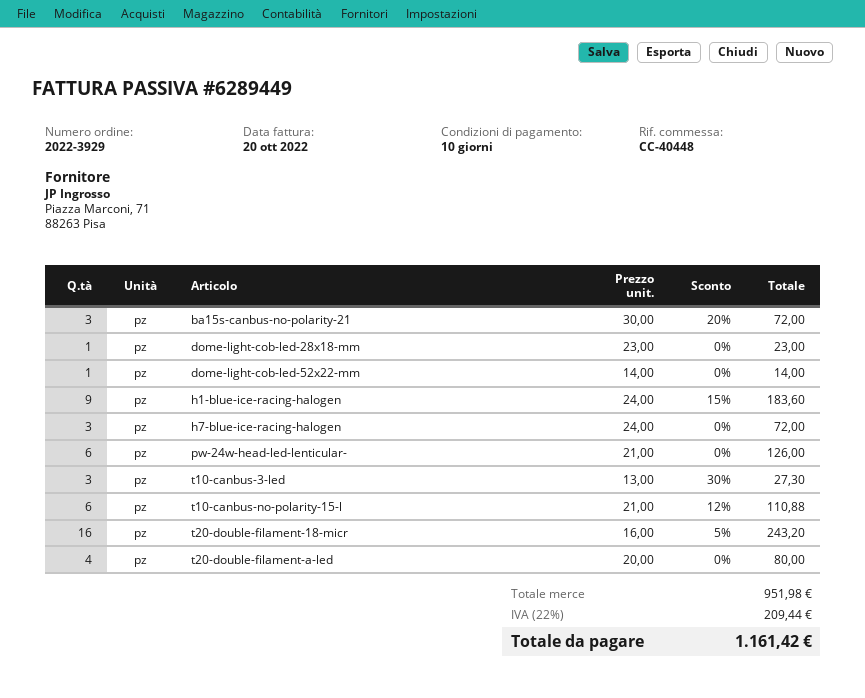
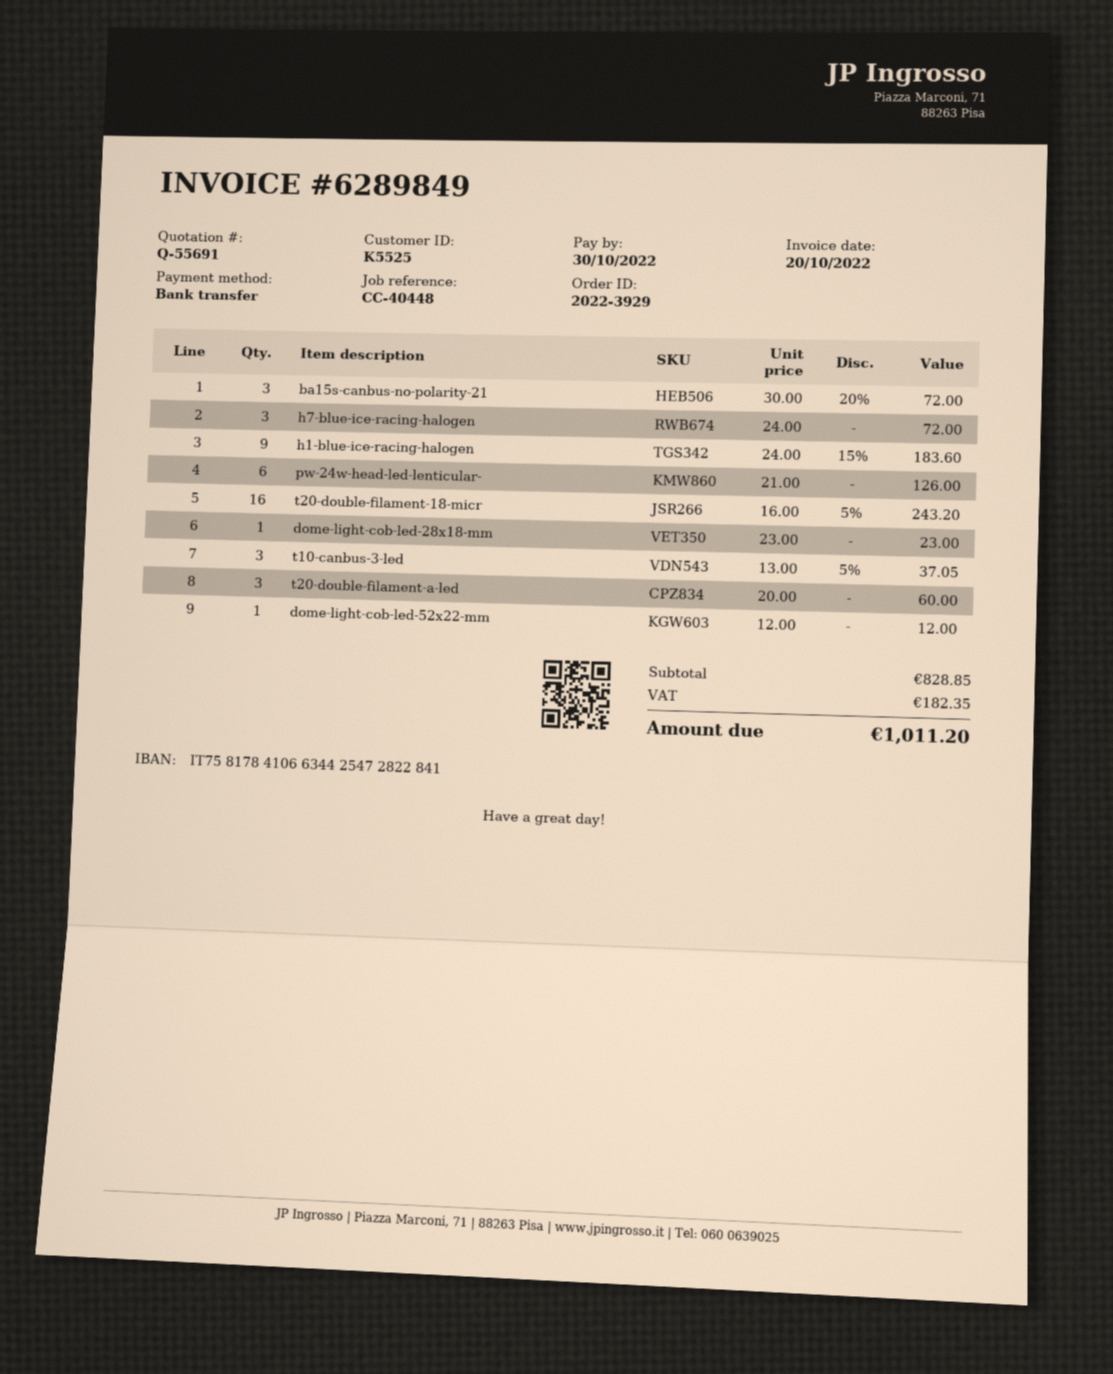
invoice number: 6289449 -> 6289849
dome-light-cob-led-52x22-mm: 1 x 14.00 = 14.00 -> 1 x 12.00 = 12.00
t10-canbus-3-led: 3 x 13.00 - 30% = 27.30 -> 3 x 13.00 - 5% = 37.05
t10-canbus-no-polarity-15-l: 6 x 21.00 - 12% = 110.88 -> none
t20-double-filament-a-led: 4 x 20.00 = 80.00 -> 3 x 20.00 = 60.00
subtotal: 951.98 -> 828.85
tax: 209.44 -> 182.35
total: 1161.42 -> 1011.20

